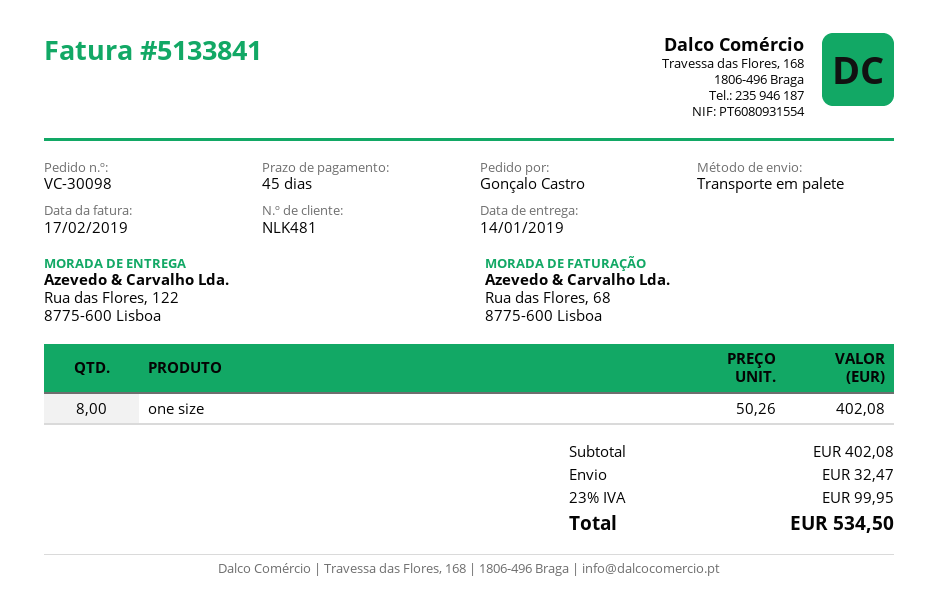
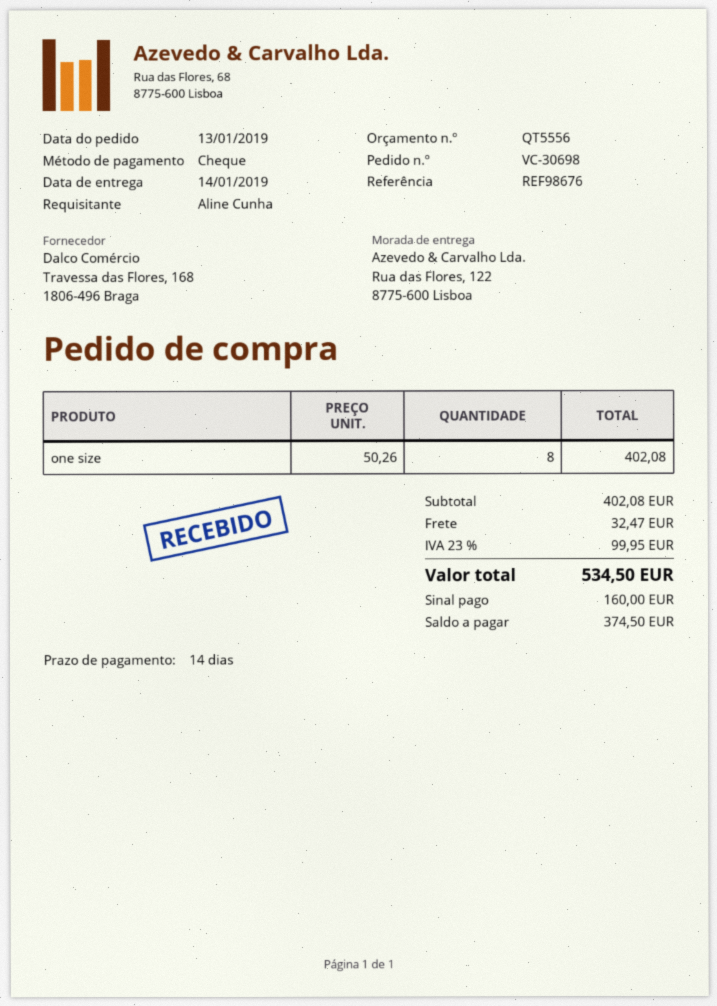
order number: VC-30098 -> VC-30698
payment terms: 45 days -> 14 days
ordered by: Gonçalo Castro -> Aline Cunha

